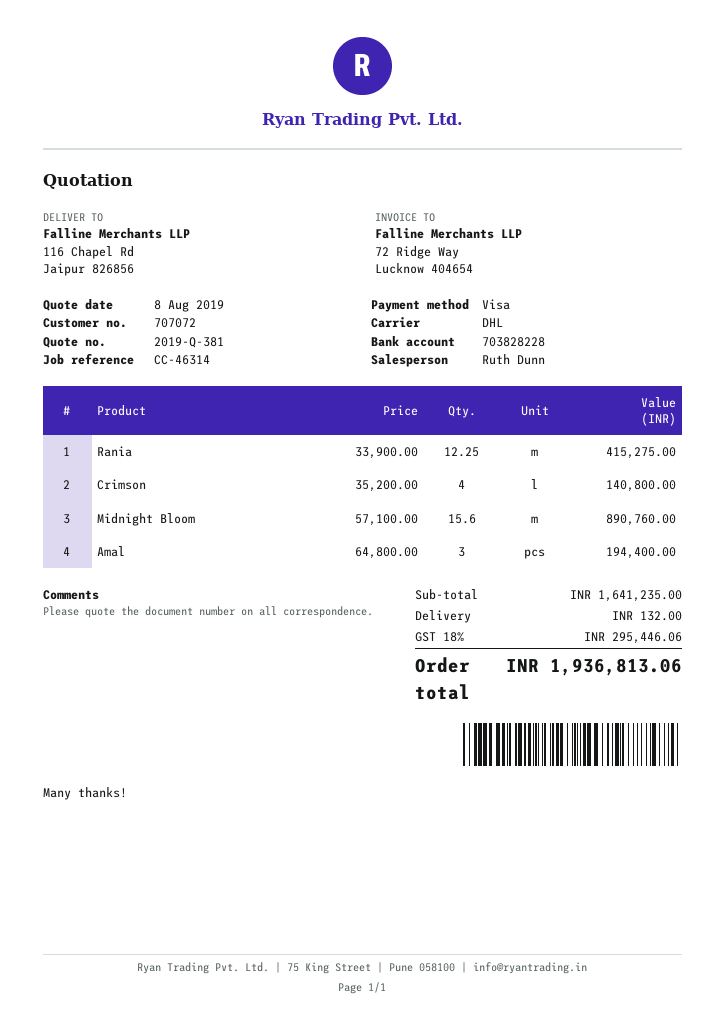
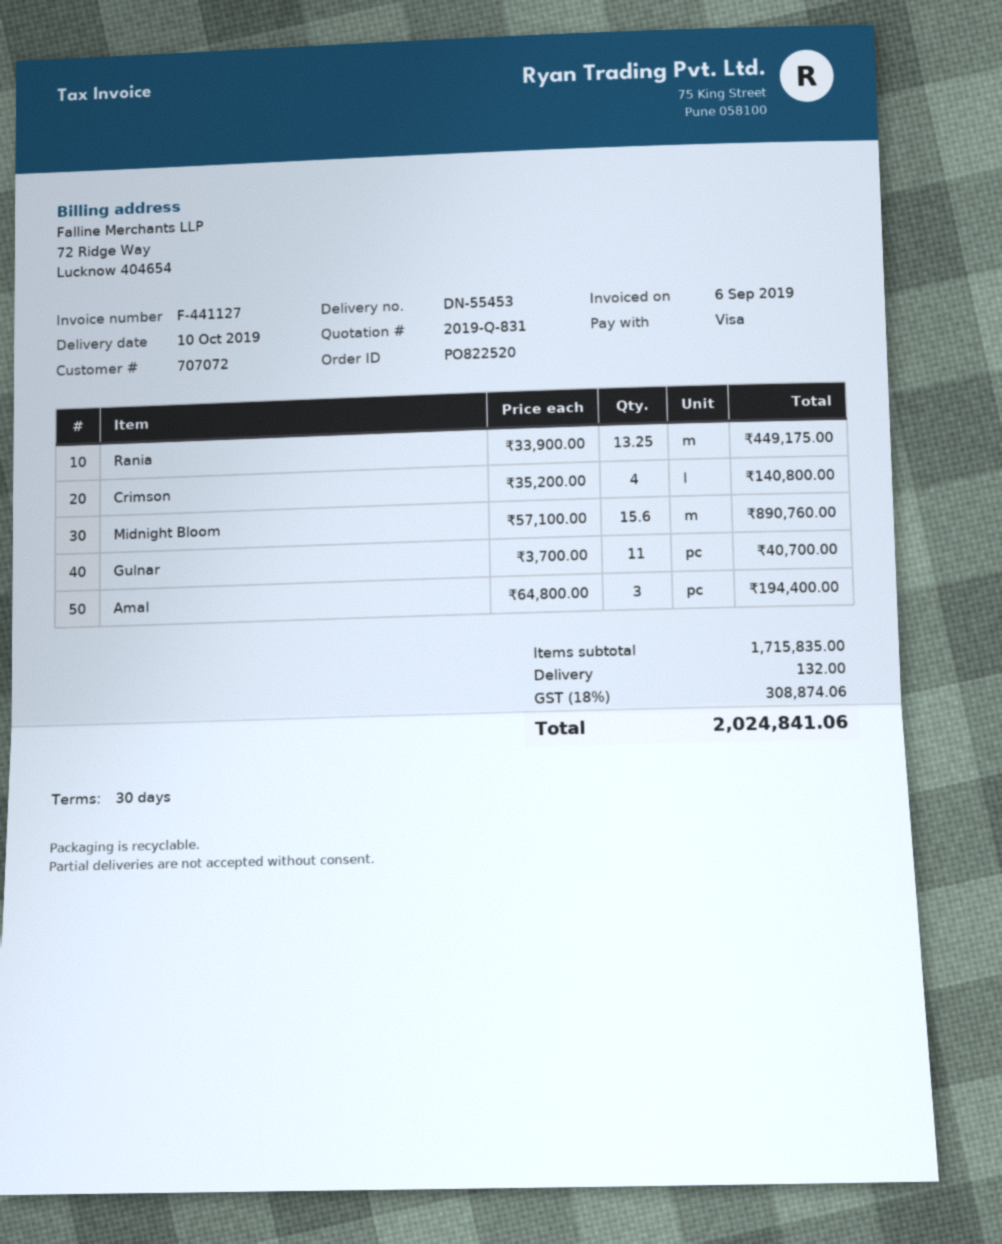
quote number: 2019-Q-381 -> 2019-Q-831
Rania: 12.25 x 33900.00 = 415275.00 -> 13.25 x 33900.00 = 449175.00
Gulnar: none -> 11 x 3700.00 = 40700.00
subtotal: 1641235.00 -> 1715835.00
tax: 18% = 295446.06 -> 18% = 308874.06
total: 1936813.06 -> 2024841.06

